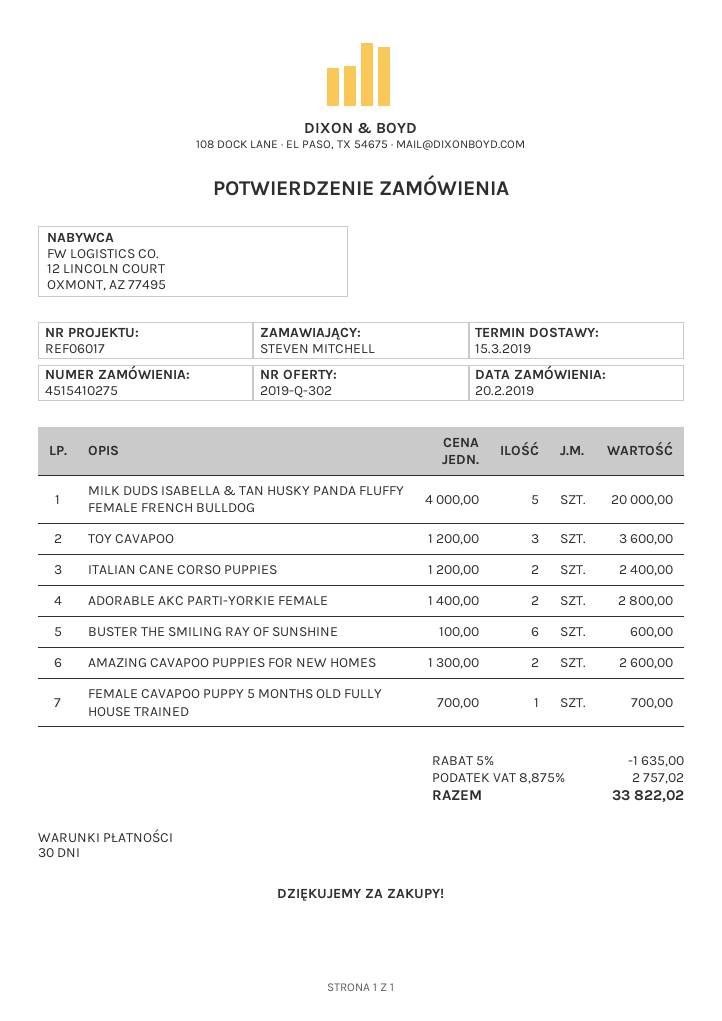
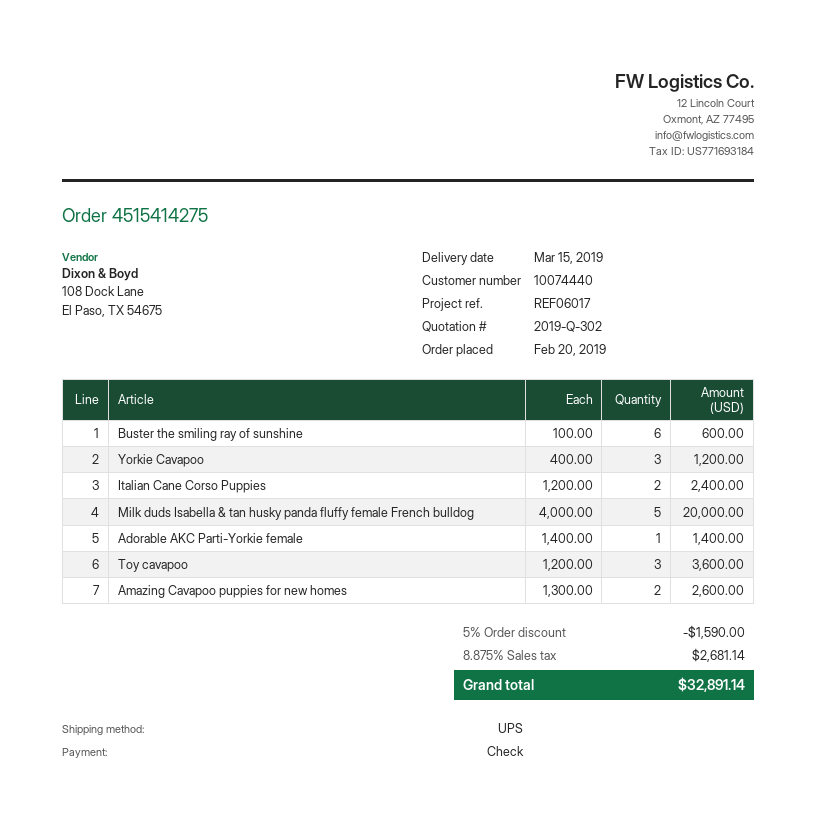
order number: 4515410275 -> 4515414275
ADORABLE AKC PARTI-YORKIE FEMALE: 2 x 1400.00 = 2800.00 -> 1 x 1400.00 = 1400.00
FEMALE CAVAPOO PUPPY 5 MONTHS OLD FULLY HOUSE TRAINED: 1 x 700.00 = 700.00 -> none
Yorkie Cavapoo: none -> 3 x 400.00 = 1200.00
discount: 5% = 1635.00 -> 5% = 1590.00
tax: 8.875% = 2757.02 -> 8.875% = 2681.14
total: 33822.02 -> 32891.14

